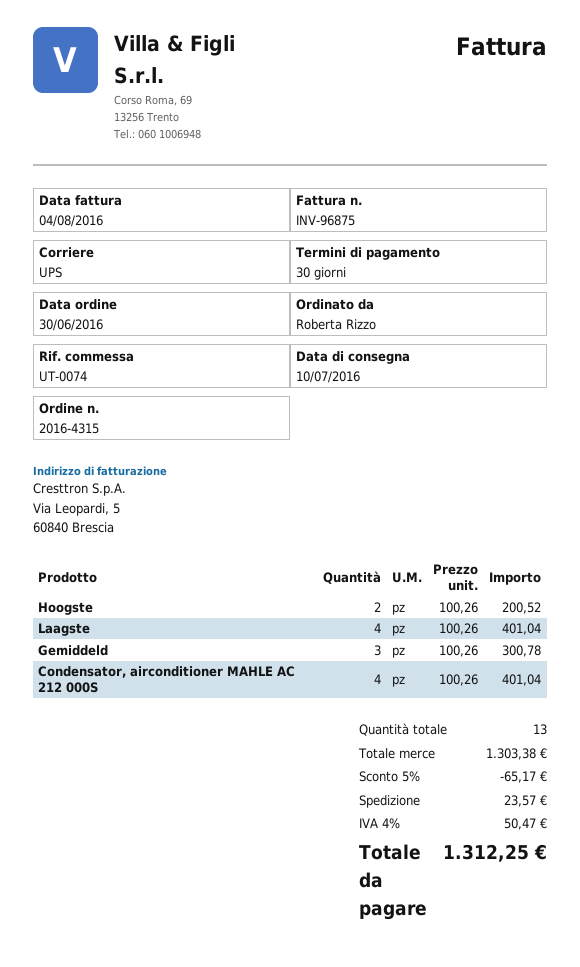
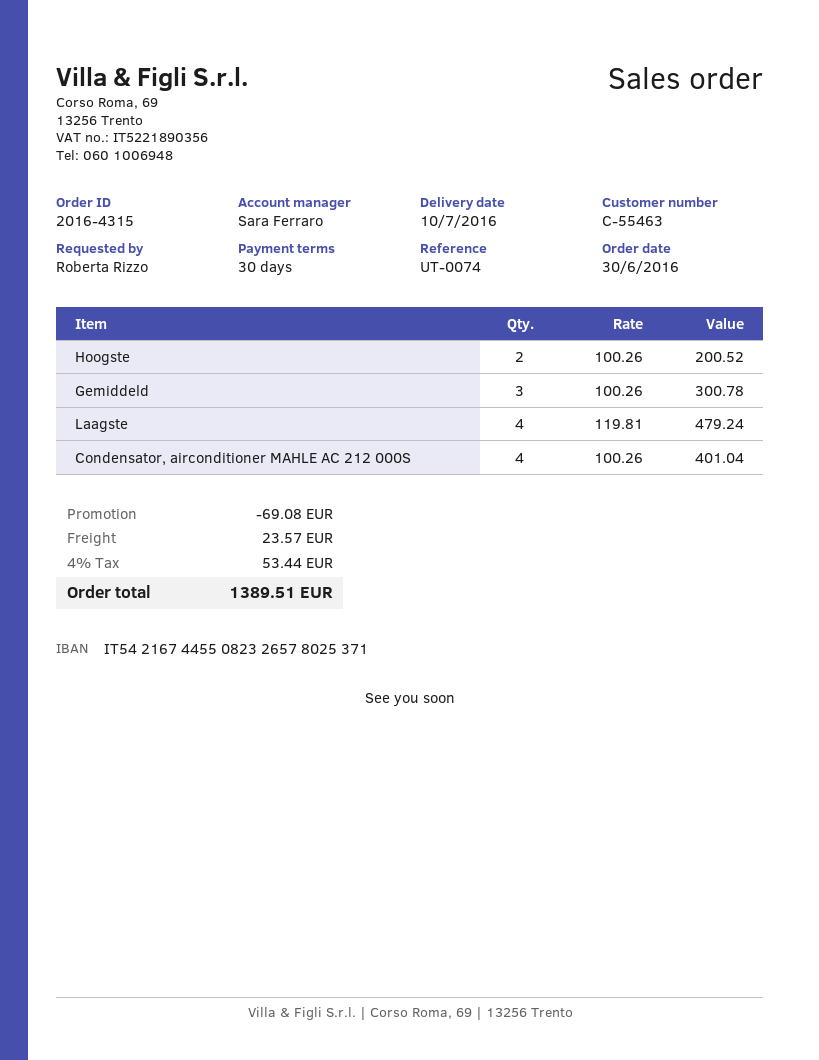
Laagste: 4 x 100.26 = 401.04 -> 4 x 119.81 = 479.24
discount: 65.17 -> 69.08
tax: 4% = 50.47 -> 4% = 53.44
total: 1312.25 -> 1389.51

